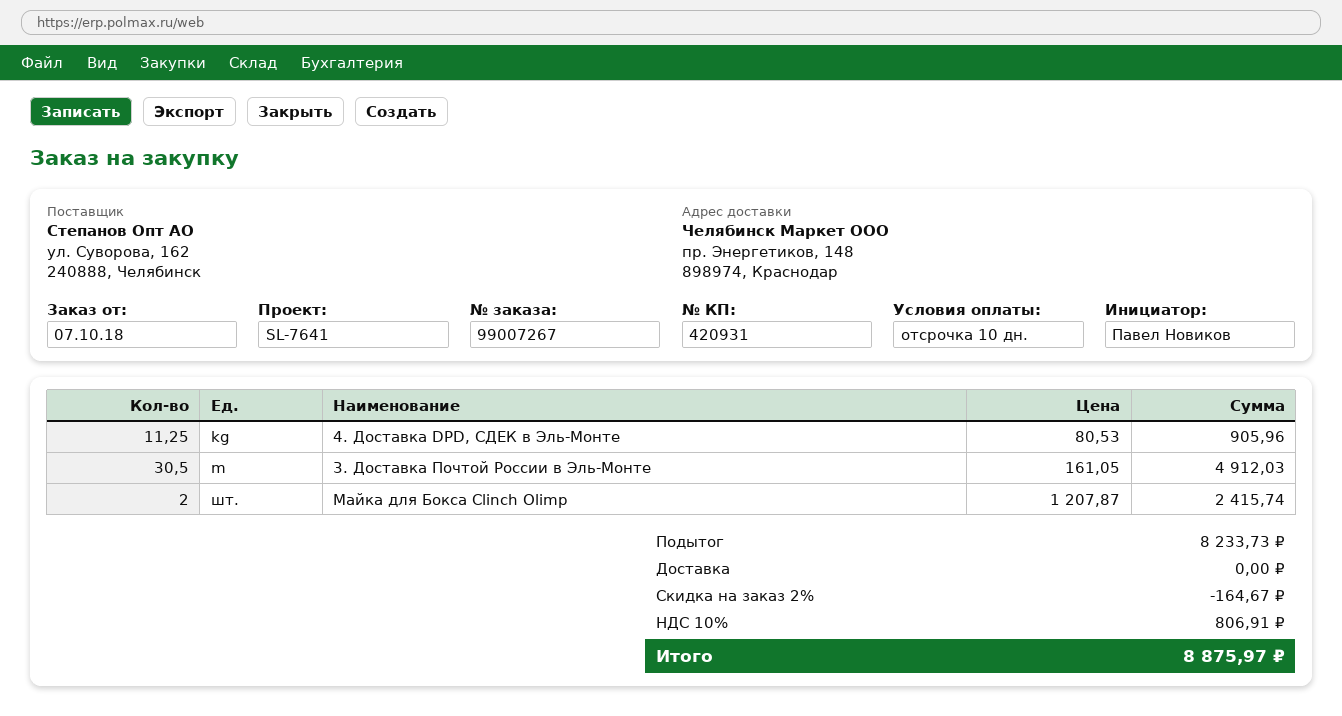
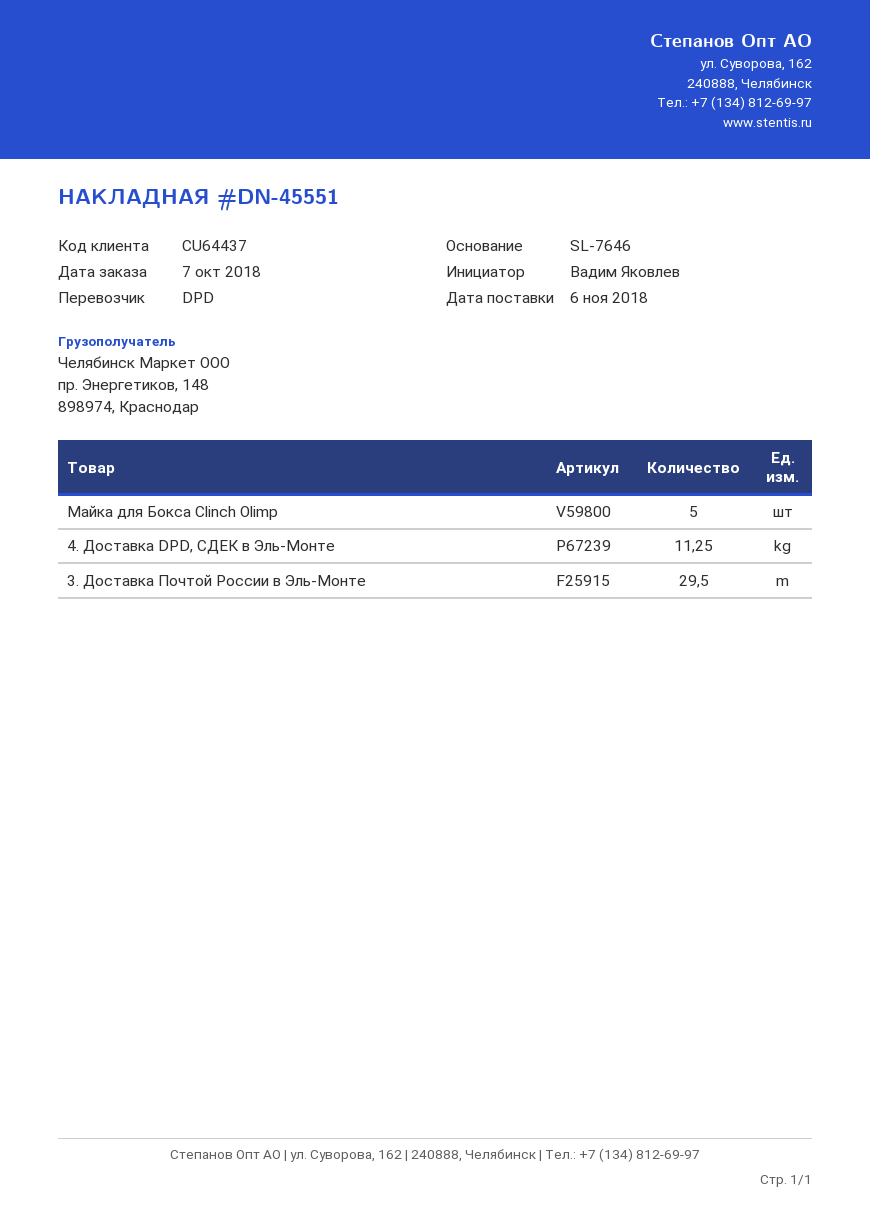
reference: SL-7641 -> SL-7646
ordered by: Павел Новиков -> Вадим Яковлев
3. Доставка Почтой России в Эль-Монте: 30.5 -> 29.5
Майка для Бокса Clinch Olimp: 2 -> 5

